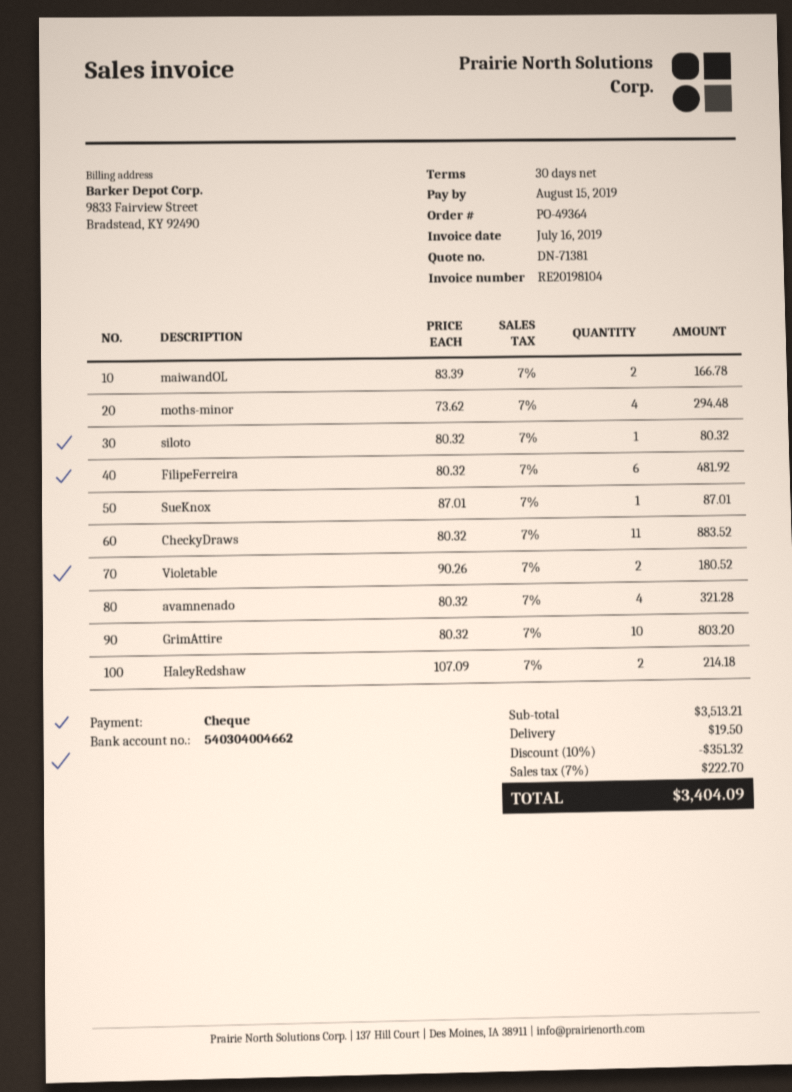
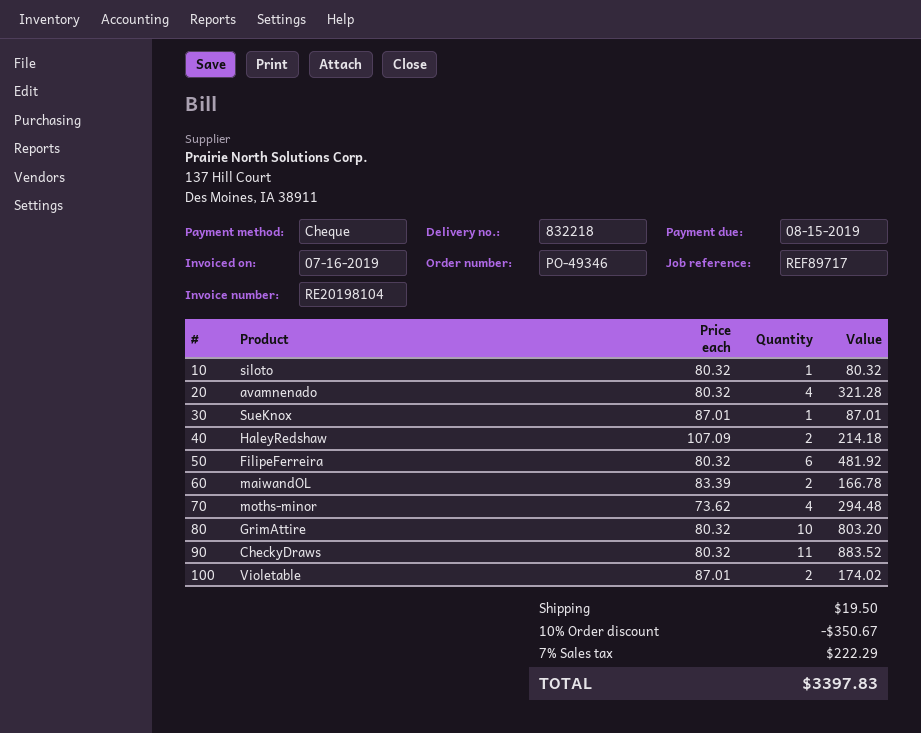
order number: PO-49364 -> PO-49346
Violetable: 2 x 90.26 = 180.52 -> 2 x 87.01 = 174.02
discount: 10% = 351.32 -> 10% = 350.67
tax: 7% = 222.70 -> 7% = 222.29
total: 3404.09 -> 3397.83

